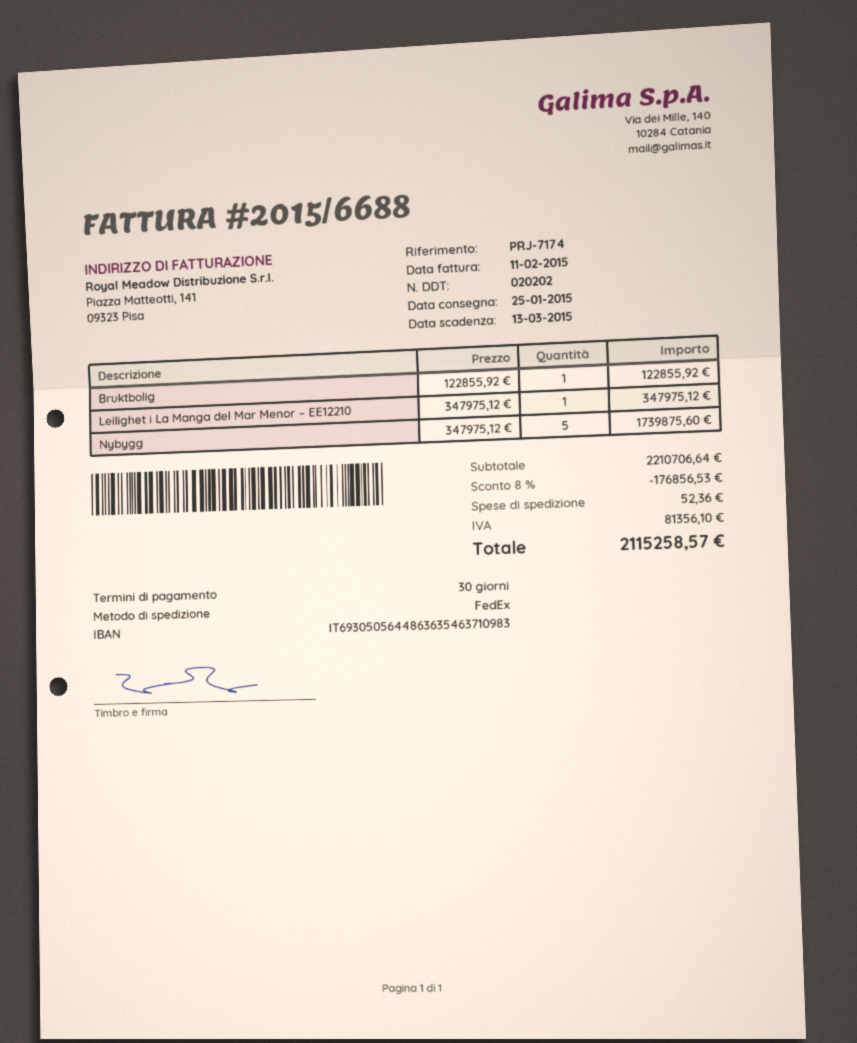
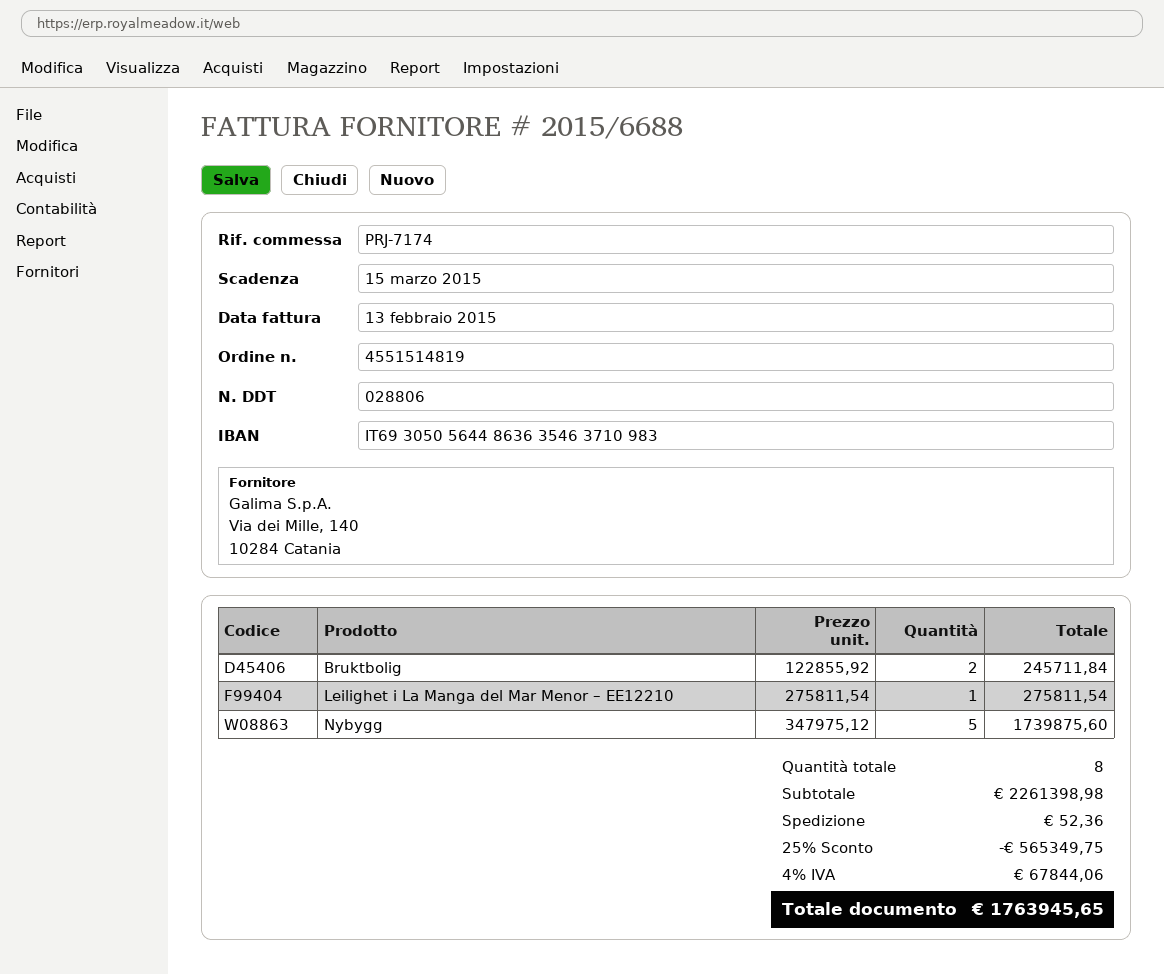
delivery note number: 020202 -> 028806
invoice date: 2015-02-11 -> 2015-02-13
due date: 2015-03-13 -> 2015-03-15
Bruktbolig: 1 x 122855.92 = 122855.92 -> 2 x 122855.92 = 245711.84
Leilighet i La Manga del Mar Menor – EE12210: 1 x 347975.12 = 347975.12 -> 1 x 275811.54 = 275811.54
subtotal: 2210706.64 -> 2261398.98
discount: 8% = 176856.53 -> 25% = 565349.75
tax: 81356.10 -> 67844.06
total: 2115258.57 -> 1763945.65

